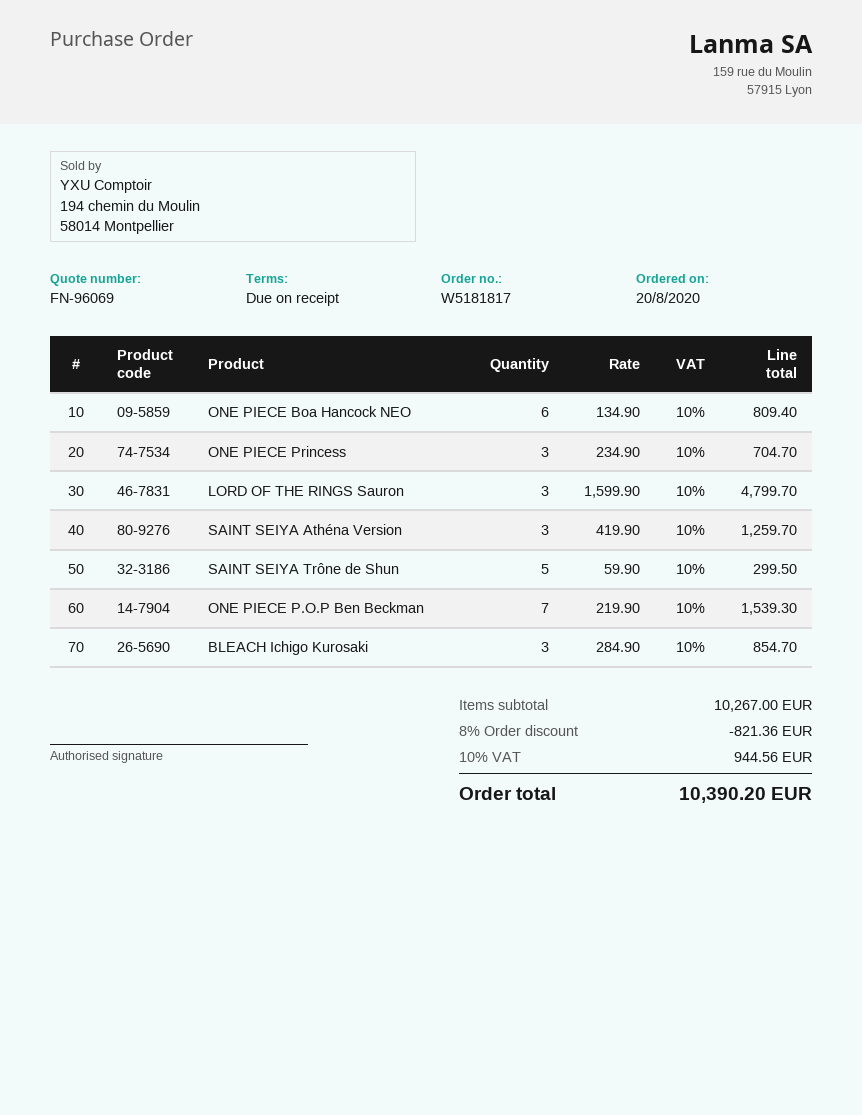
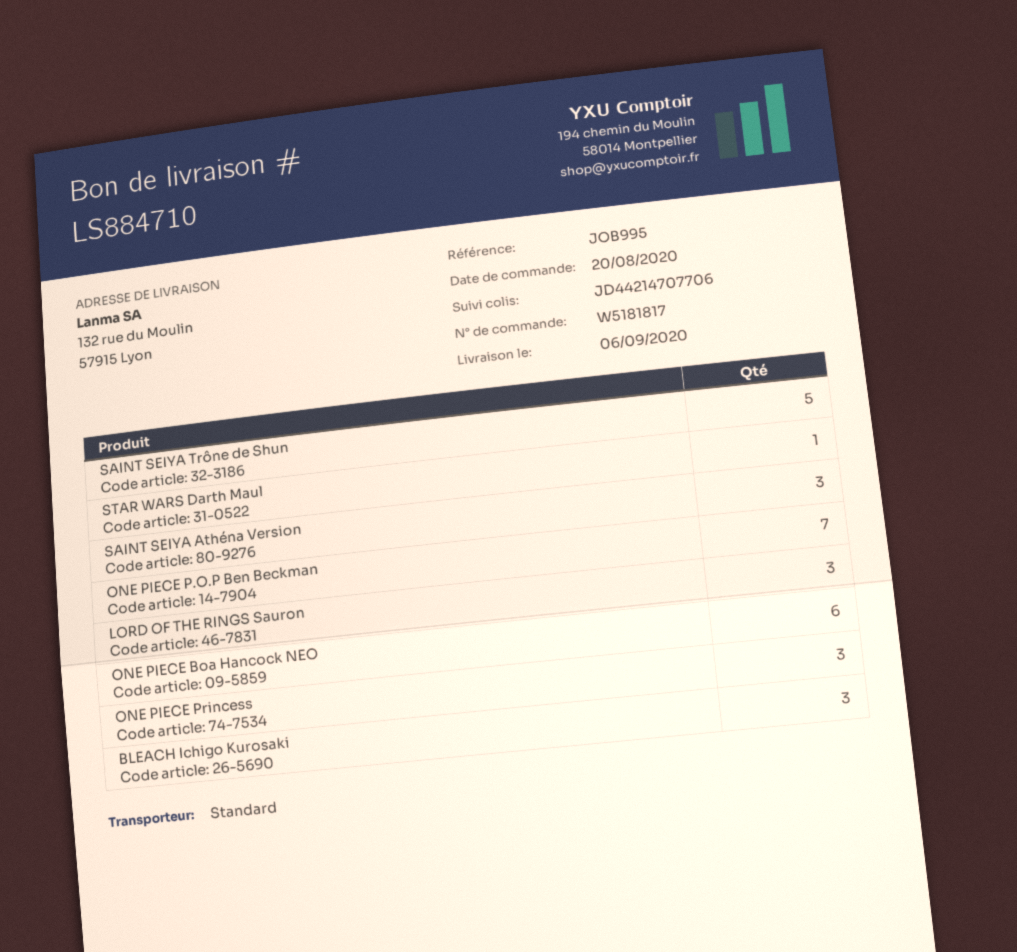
STAR WARS Darth Maul: none -> 1

